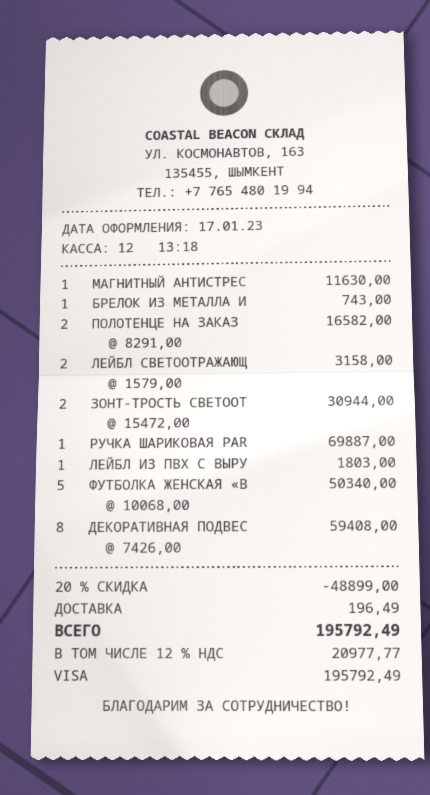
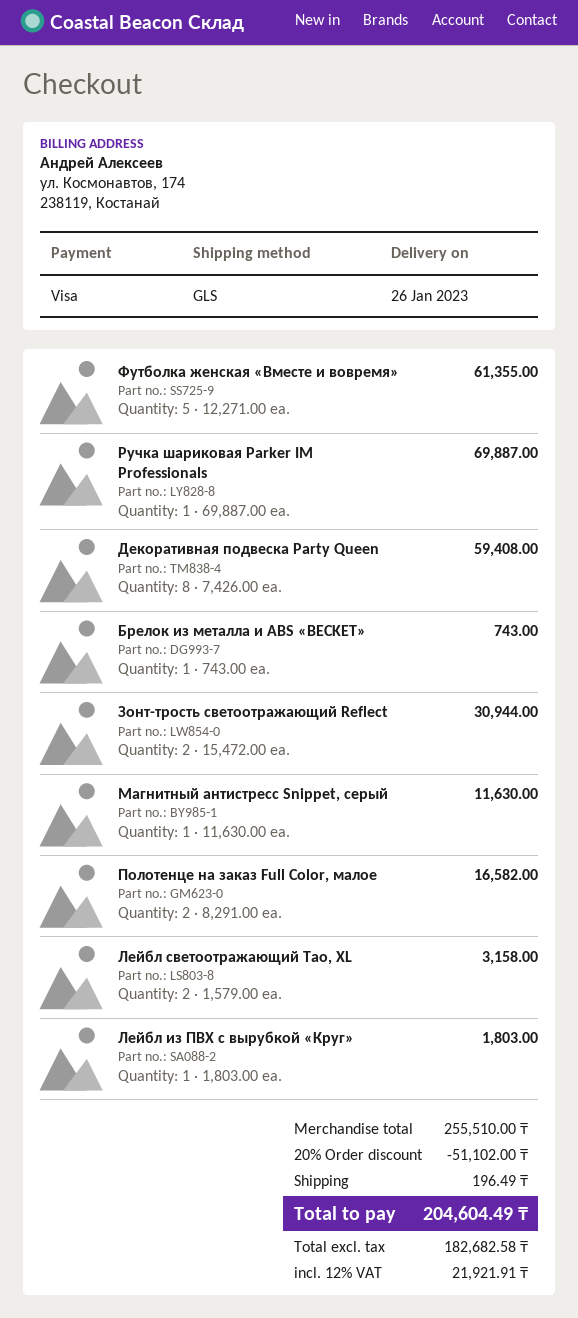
ФУТБОЛКА ЖЕНСКАЯ «В: 5 x 10068.00 = 50340.00 -> 5 x 12271.00 = 61355.00
discount: 20% = 48899.00 -> 20% = 51102.00
tax: 12% = 20977.77 -> 12% = 21921.91
total: 195792.49 -> 204604.49

